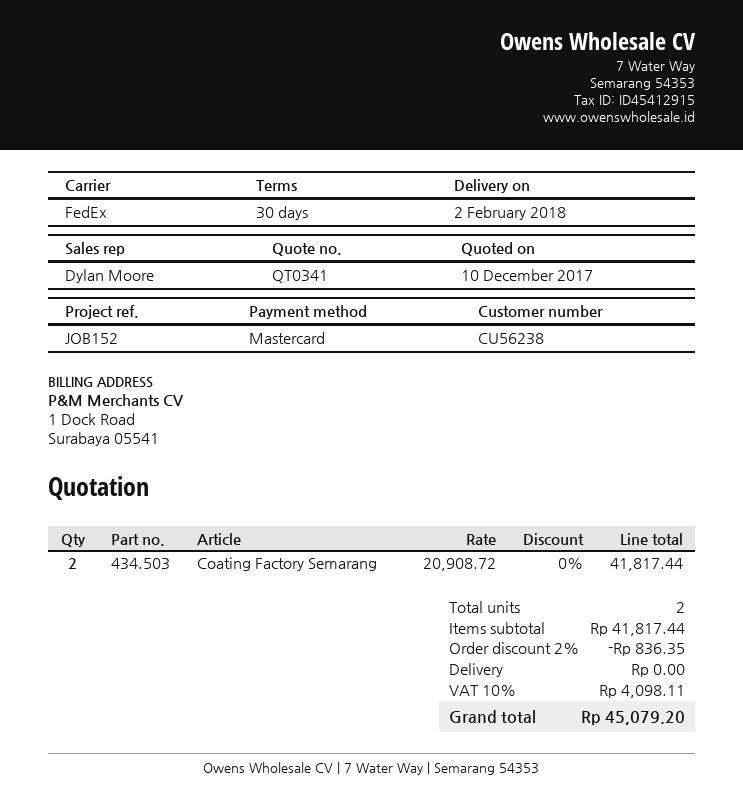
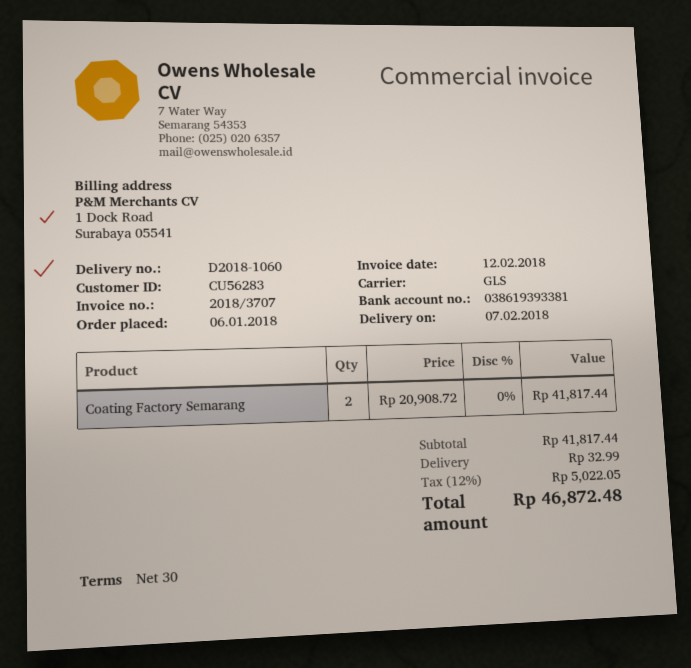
delivery date: 2018-02-02 -> 2018-02-07
customer number: CU56238 -> CU56283
shipping method: FedEx -> GLS
discount: 2% = 836.35 -> none
shipping: 0.00 -> 32.99
tax: 10% = 4098.11 -> 12% = 5022.05
total: 45079.20 -> 46872.48

